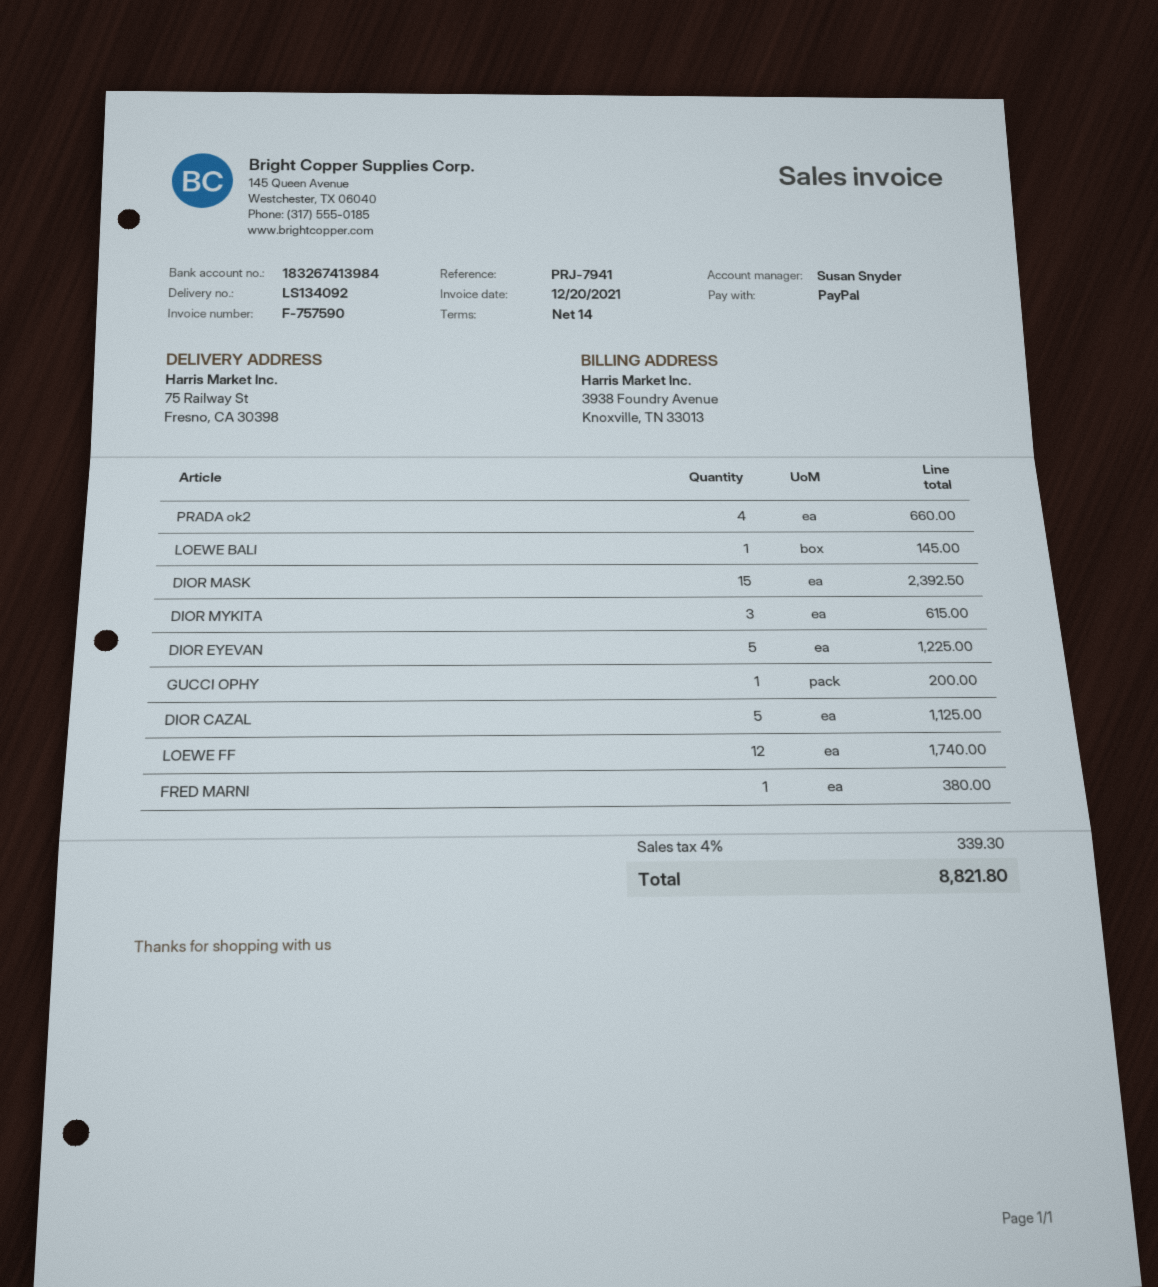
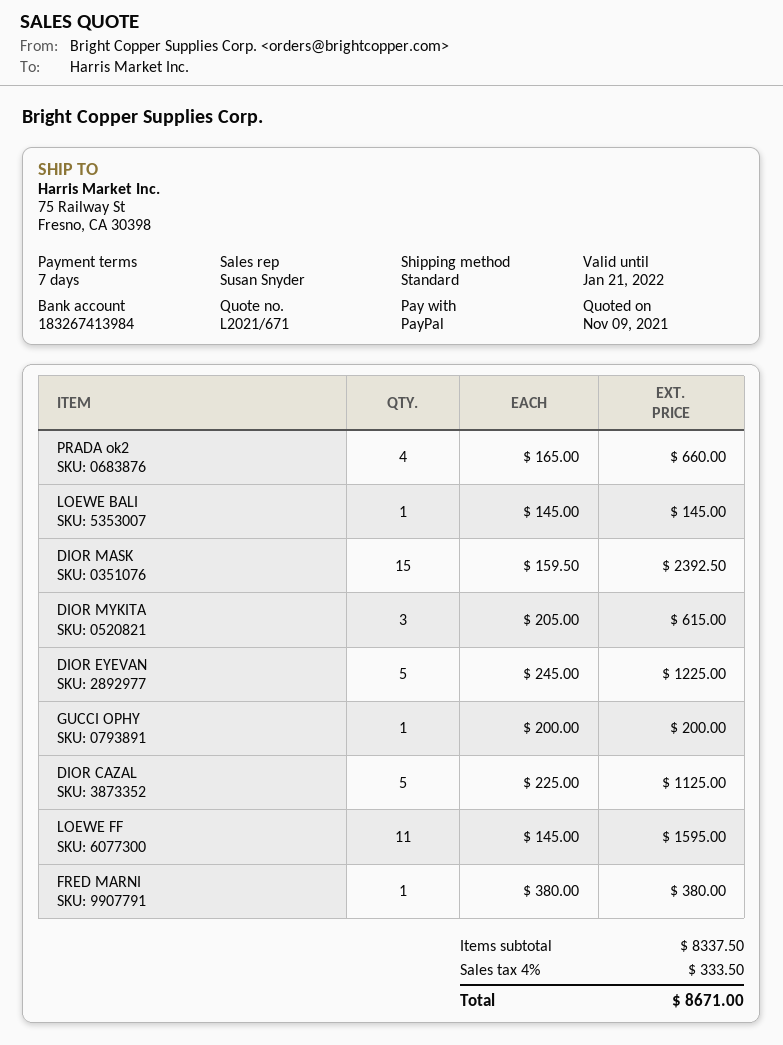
payment terms: 14 days -> 7 days
LOEWE FF: 12 for 1740.00 -> 11 for 1595.00
tax: 4% = 339.30 -> 4% = 333.50
total: 8821.80 -> 8671.00

